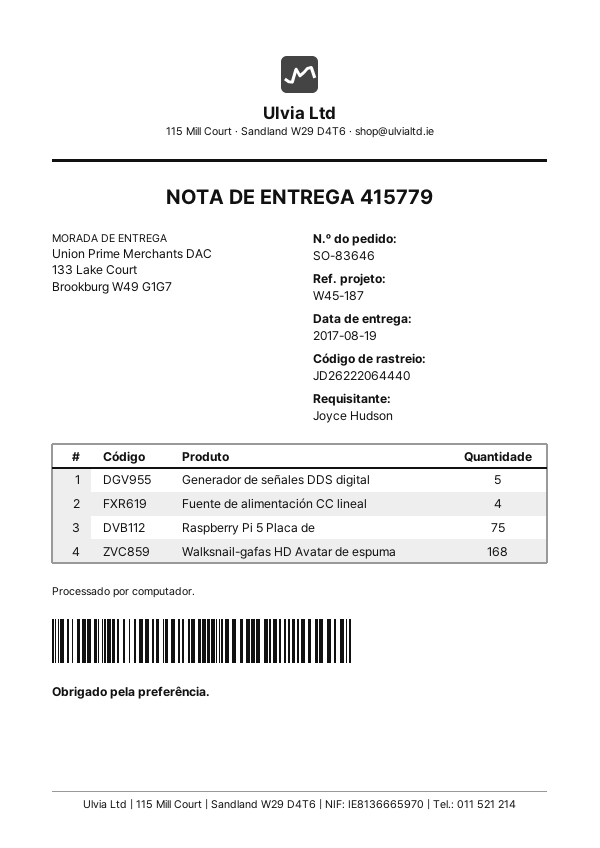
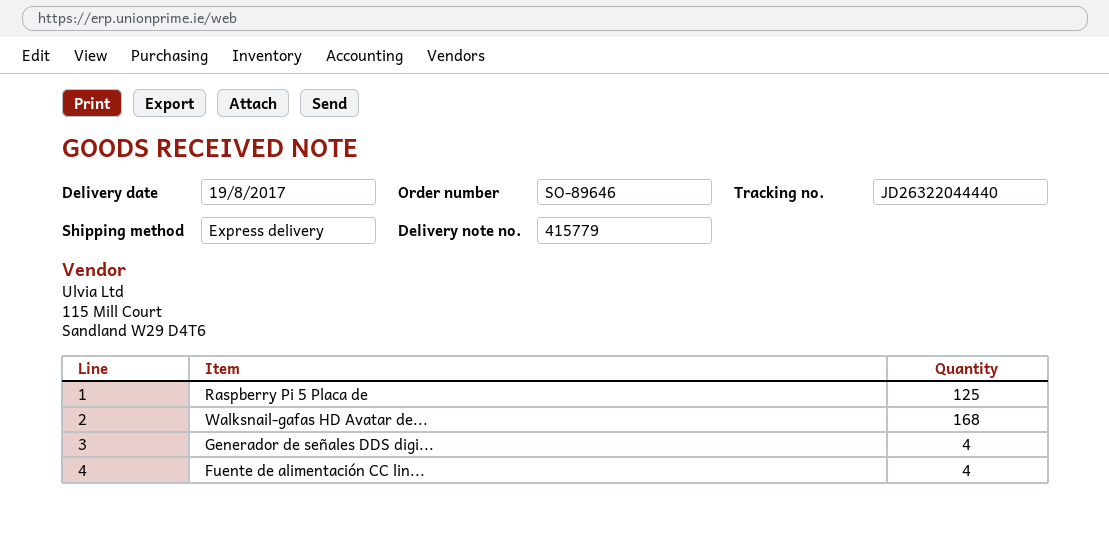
order number: SO-83646 -> SO-89646
tracking number: JD26222064440 -> JD26322044440
Generador de señales DDS digital: 5 -> 4
Raspberry Pi 5 Placa de: 75 -> 125

